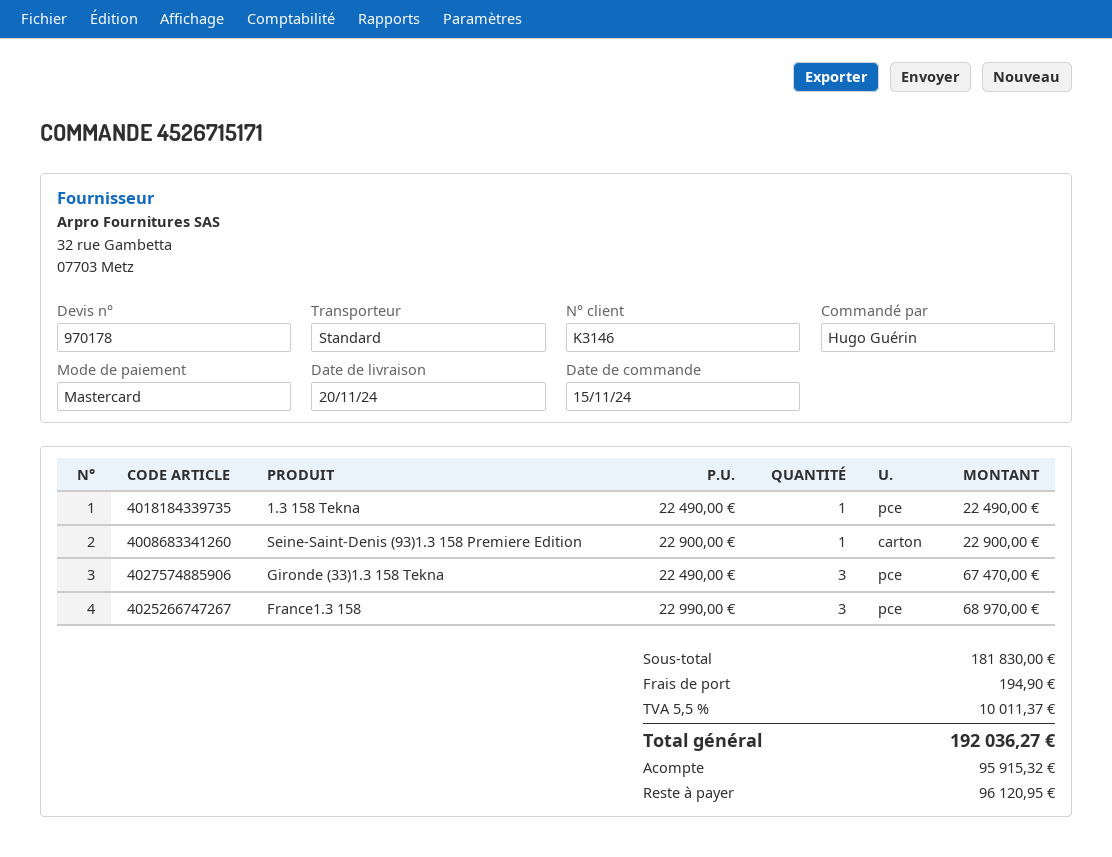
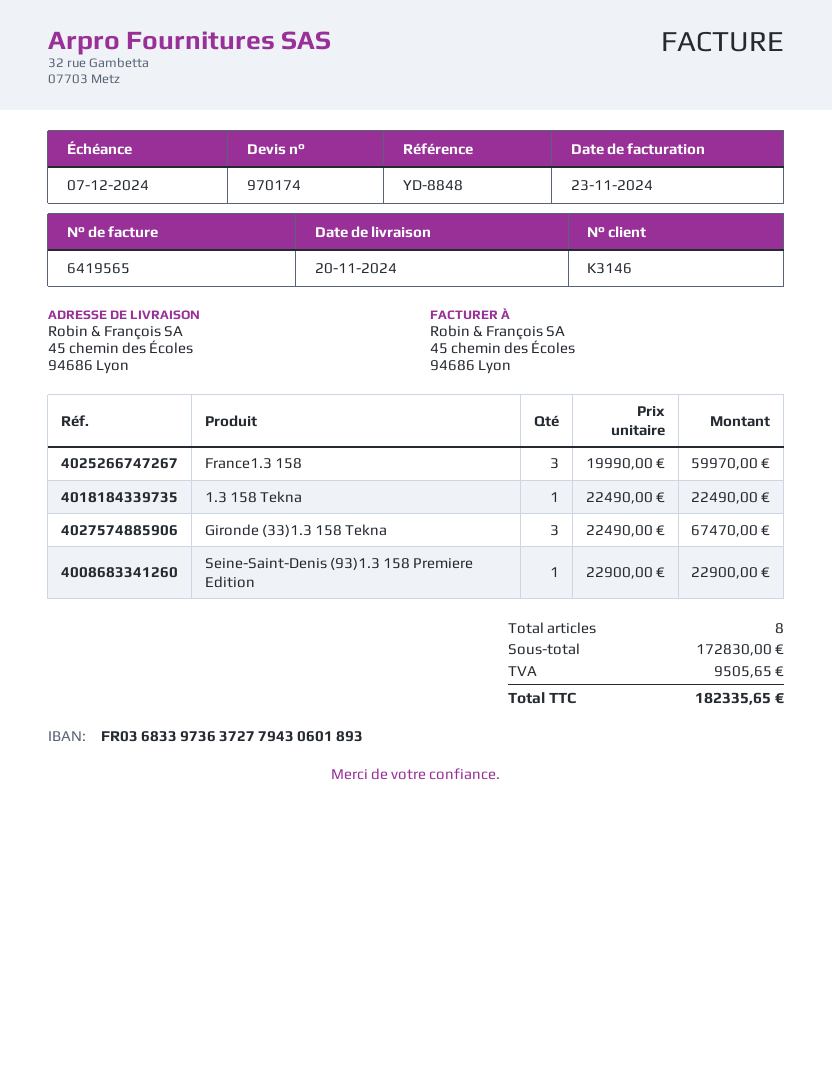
quote number: 970178 -> 970174
France1.3 158: 3 x 22990.00 = 68970.00 -> 3 x 19990.00 = 59970.00
subtotal: 181830.00 -> 172830.00
shipping: 194.90 -> none
tax: 10011.37 -> 9505.65
total: 192036.27 -> 182335.65

